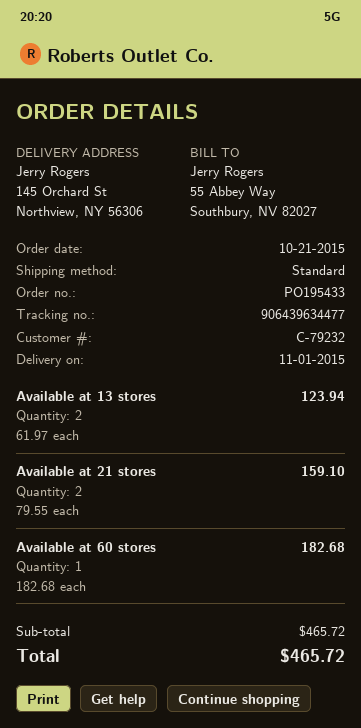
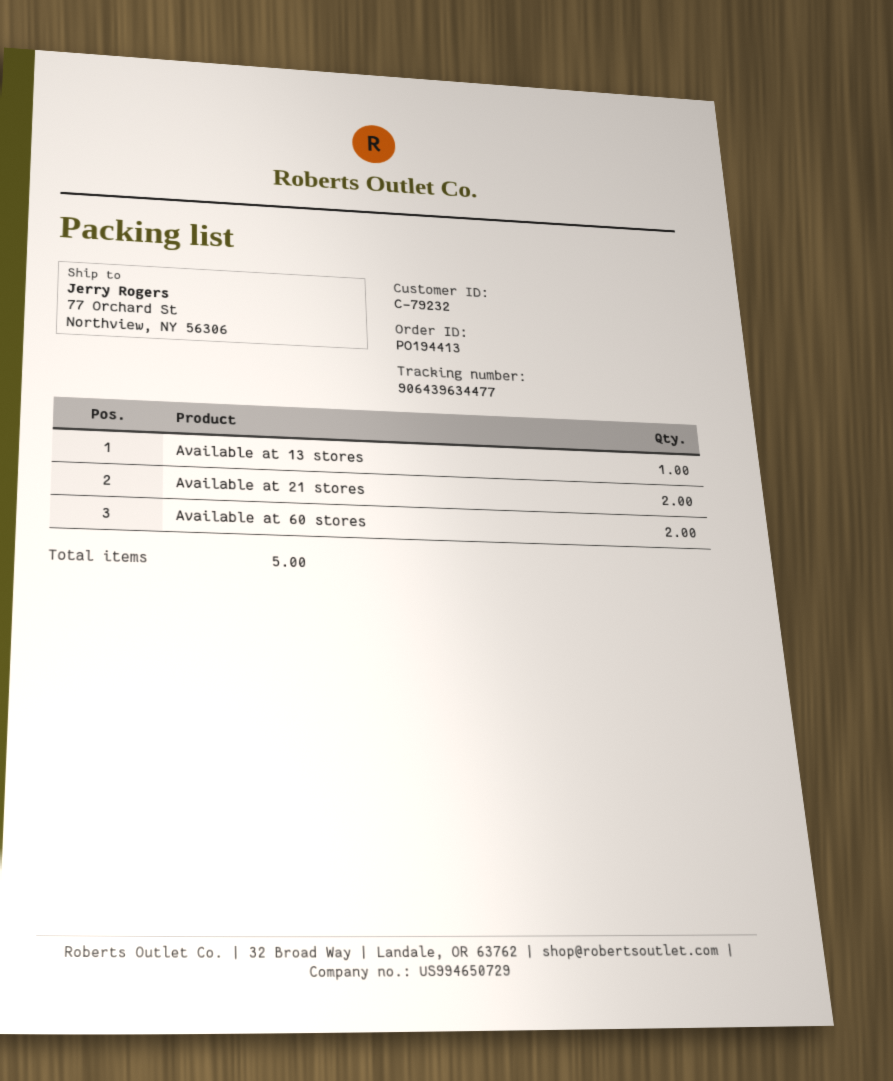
order number: PO195433 -> PO194413
ship to: 145 Orchard St, Northview, NY 56306 -> 77 Orchard St, Northview, NY 56306
Available at 13 stores: 2 -> 1
Available at 60 stores: 1 -> 2

